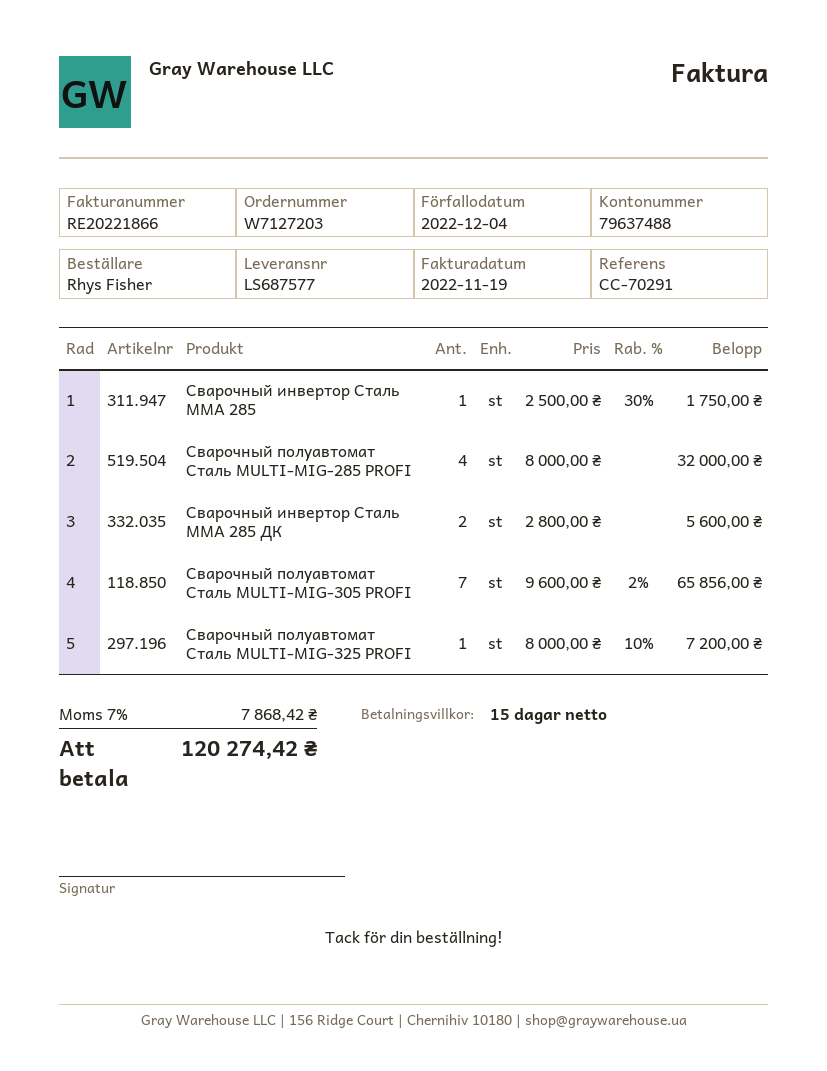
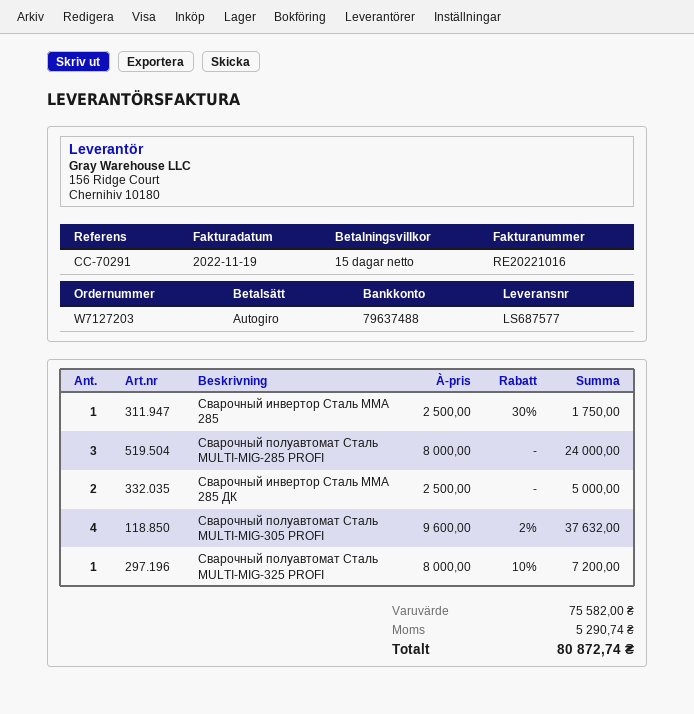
invoice number: RE20221866 -> RE20221016
Сварочный полуавтомат Сталь MULTI-MIG-285 PROFI: 4 x 8000.00 = 32000.00 -> 3 x 8000.00 = 24000.00
Сварочный инвертор Сталь MMA 285 ДК: 2 x 2800.00 = 5600.00 -> 2 x 2500.00 = 5000.00
Сварочный полуавтомат Сталь MULTI-MIG-305 PROFI: 7 x 9600.00 - 2% = 65856.00 -> 4 x 9600.00 - 2% = 37632.00
tax: 7868.42 -> 5290.74
total: 120274.42 -> 80872.74

